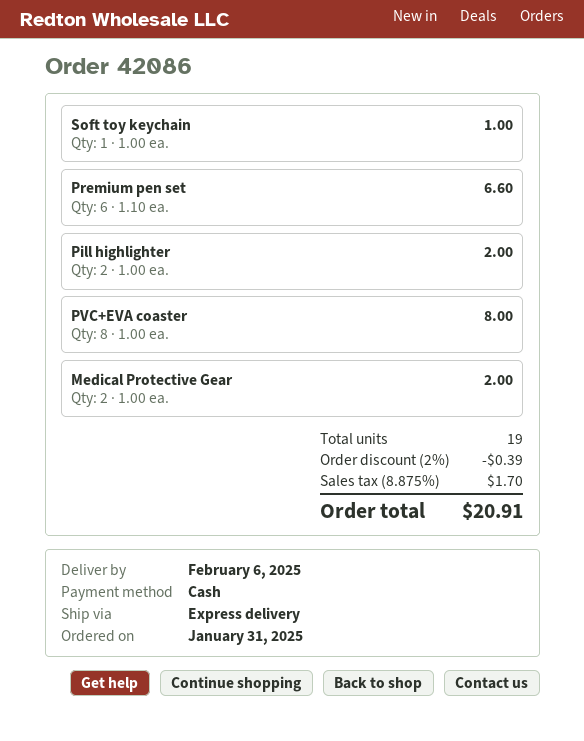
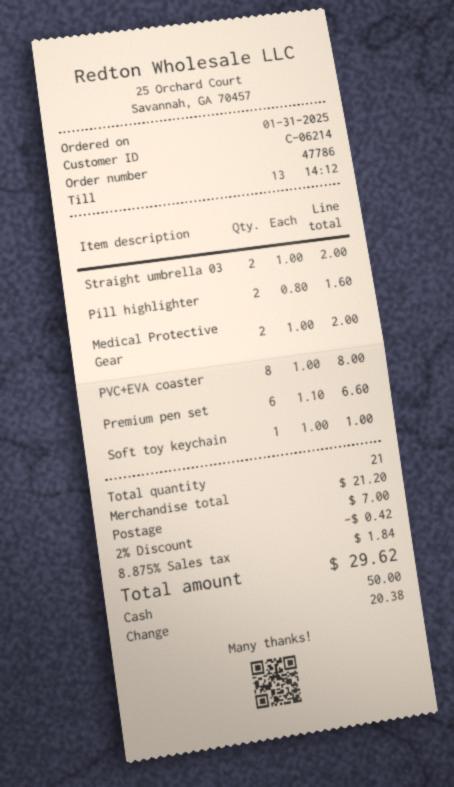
order number: 42086 -> 47786
Pill highlighter: 2 x 1.00 = 2.00 -> 2 x 0.80 = 1.60
Straight umbrella 03: none -> 2 x 1.00 = 2.00
total quantity: 19 -> 21
discount: 2% = 0.39 -> 2% = 0.42
shipping: none -> 7.00
tax: 8.875% = 1.70 -> 8.875% = 1.84
total: 20.91 -> 29.62

